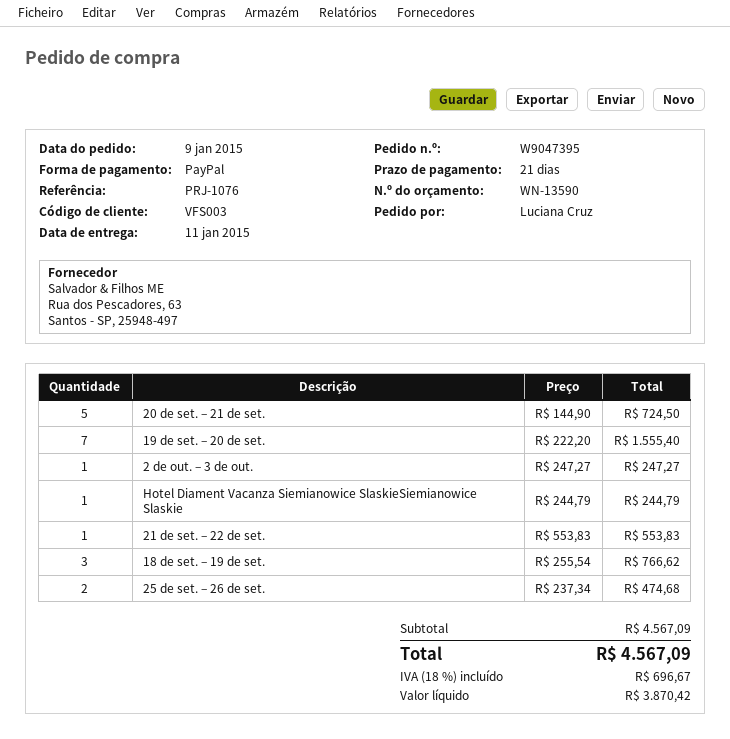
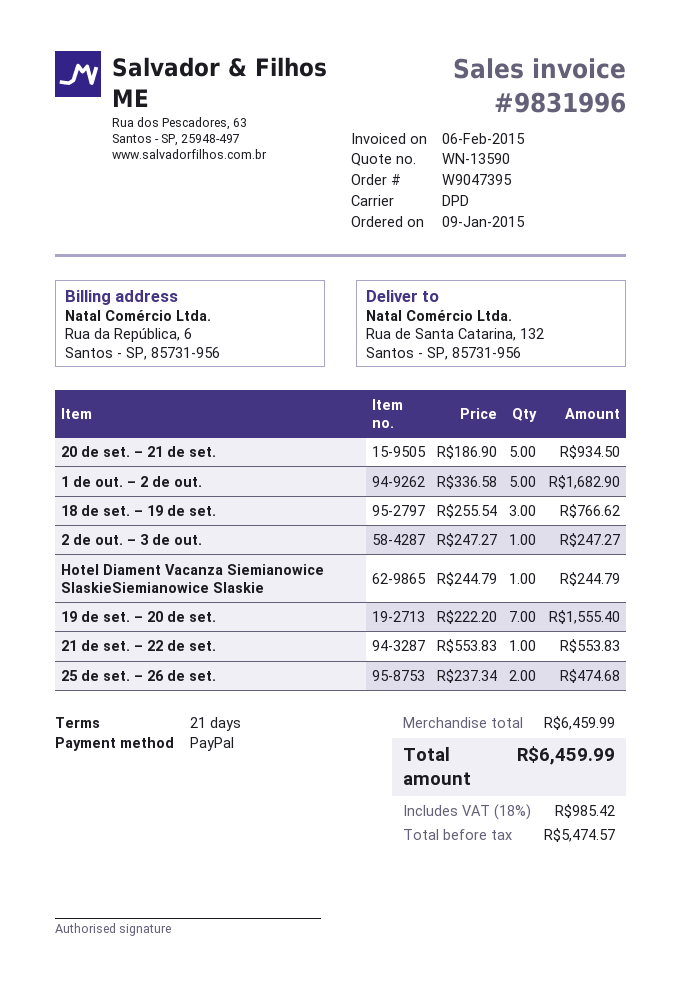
20 de set. – 21 de set.: 5 x 144.90 = 724.50 -> 5 x 186.90 = 934.50
1 de out. – 2 de out.: none -> 5 x 336.58 = 1682.90
subtotal: 4567.09 -> 6459.99
net: 3870.42 -> 5474.57
tax: 18% = 696.67 -> 18% = 985.42
total: 4567.09 -> 6459.99

